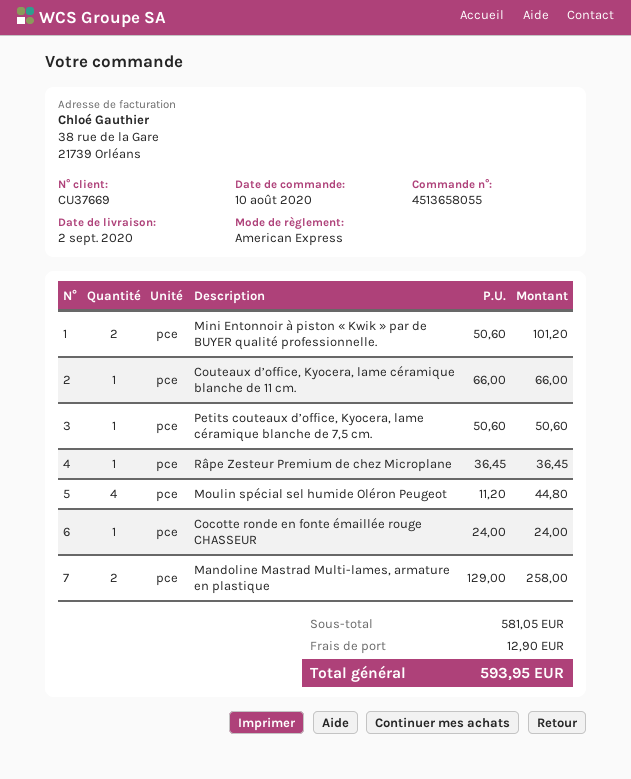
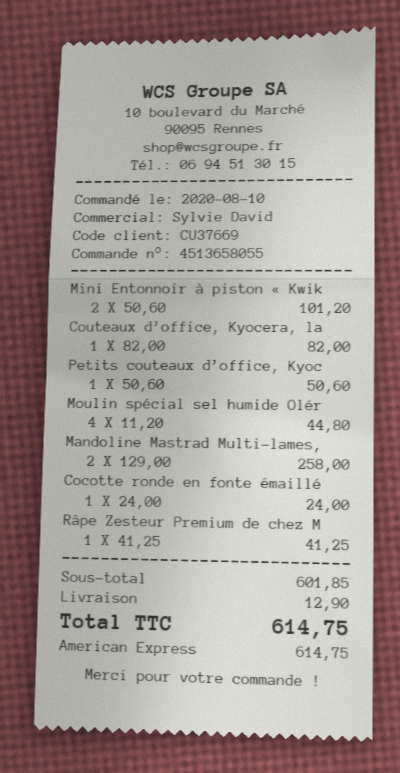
Couteaux d’office, Kyocera, lame céramique blanche de 11 cm.: 1 x 66.00 = 66.00 -> 1 x 82.00 = 82.00
Râpe Zesteur Premium de chez Microplane: 1 x 36.45 = 36.45 -> 1 x 41.25 = 41.25
subtotal: 581.05 -> 601.85
total: 593.95 -> 614.75

